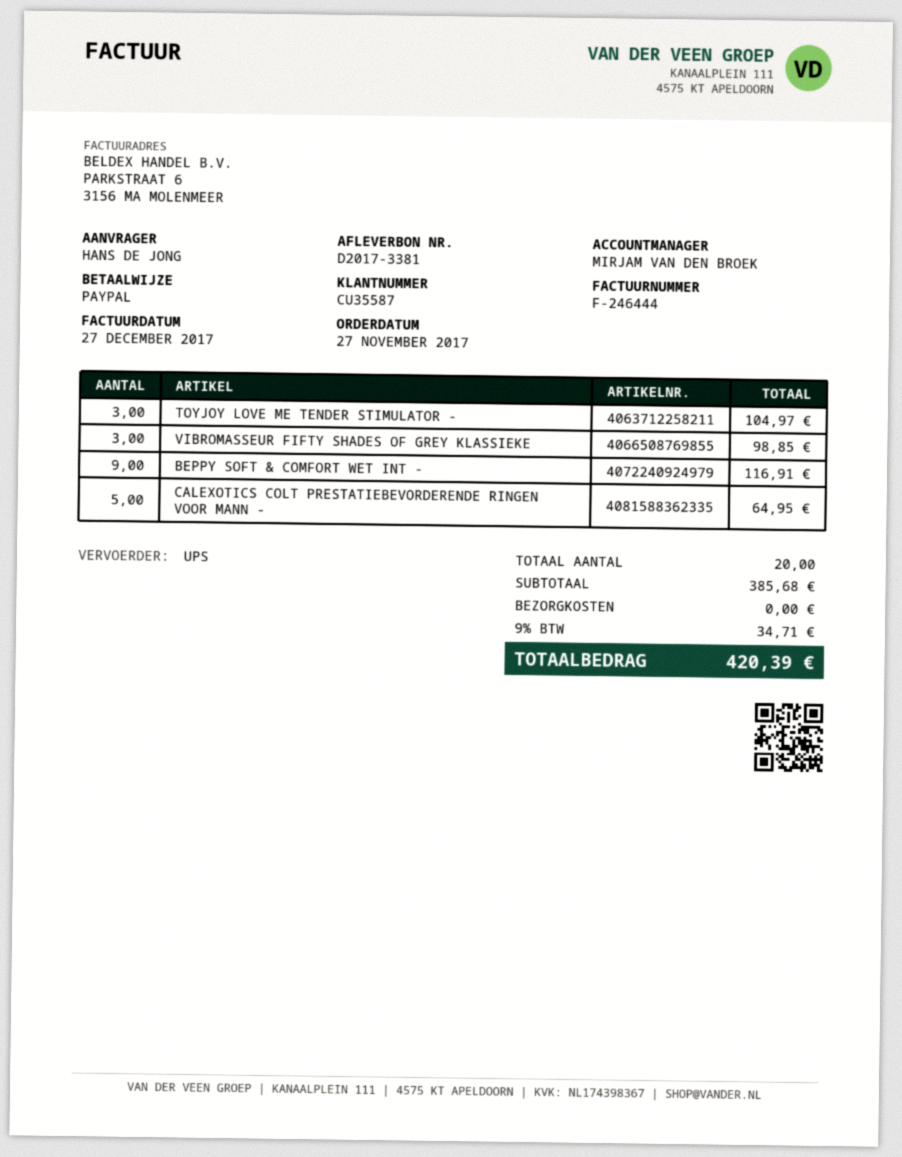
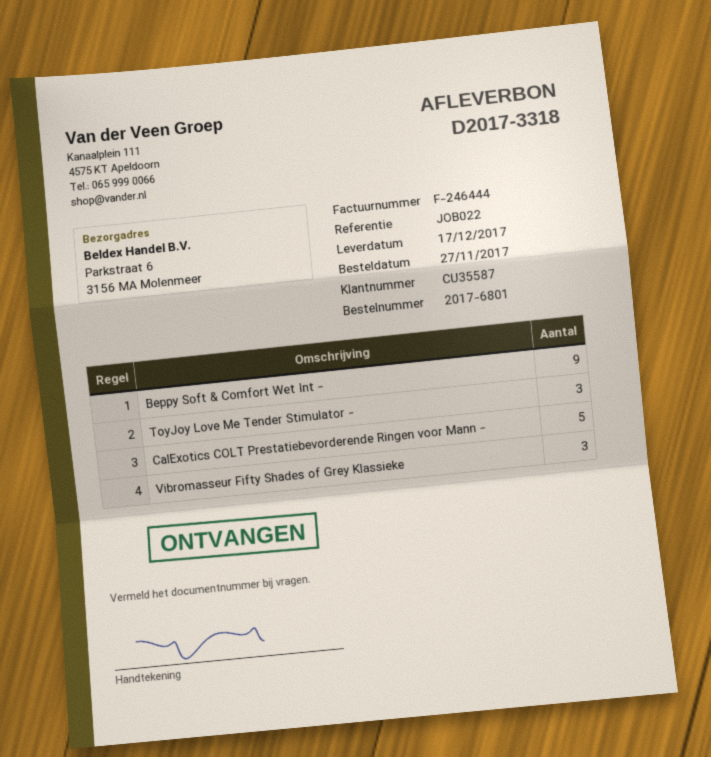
delivery note number: D2017-3381 -> D2017-3318

